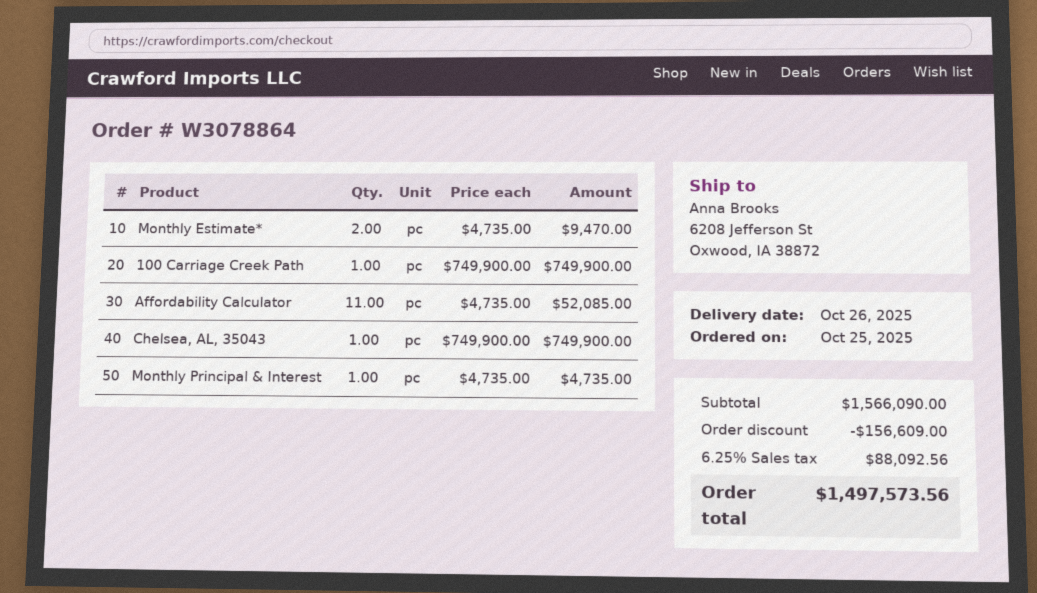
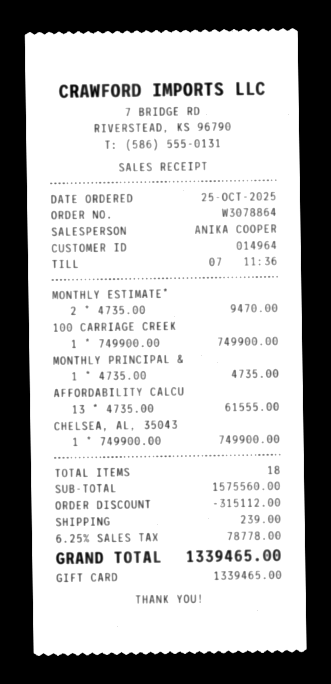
Affordability Calculator: 11 x 4735.00 = 52085.00 -> 13 x 4735.00 = 61555.00
subtotal: 1566090.00 -> 1575560.00
discount: 156609.00 -> 315112.00
shipping: none -> 239.00
tax: 6.25% = 88092.56 -> 6.25% = 78778.00
total: 1497573.56 -> 1339465.00

